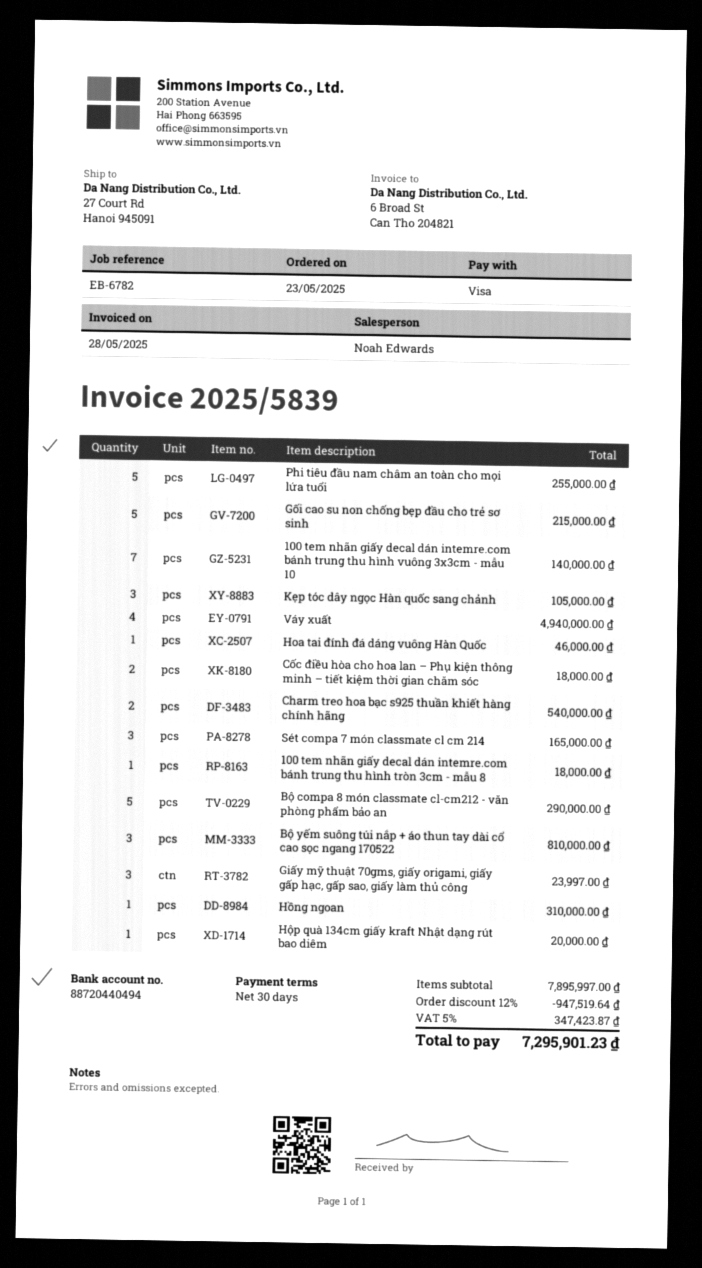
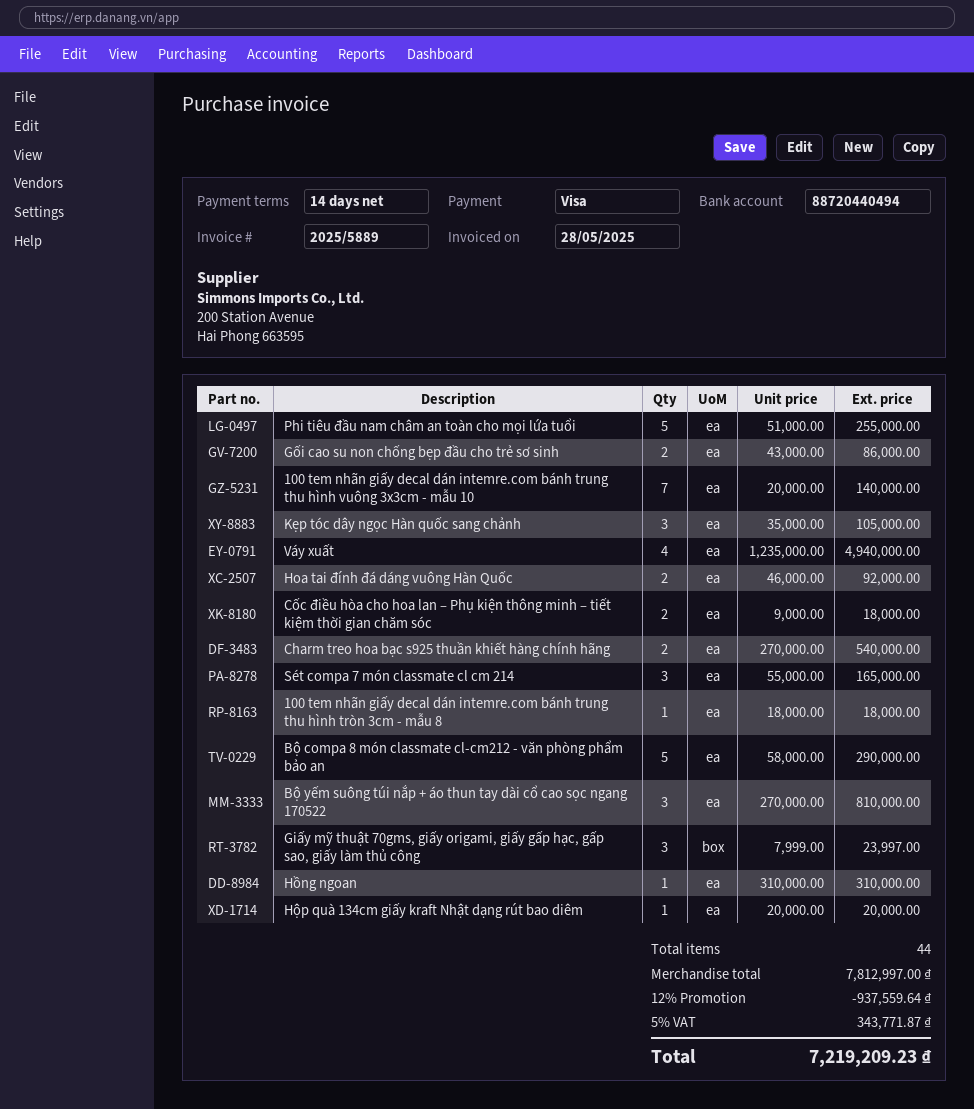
invoice number: 2025/5839 -> 2025/5889
payment terms: 30 days -> 14 days
Gối cao su non chống bẹp đầu cho trẻ sơ sinh: 5 for 215000.00 -> 2 for 86000.00
Hoa tai đính đá dáng vuông Hàn Quốc: 1 for 46000.00 -> 2 for 92000.00
subtotal: 7895997.00 -> 7812997.00
discount: 12% = 947519.64 -> 12% = 937559.64
tax: 5% = 347423.87 -> 5% = 343771.87
total: 7295901.23 -> 7219209.23

